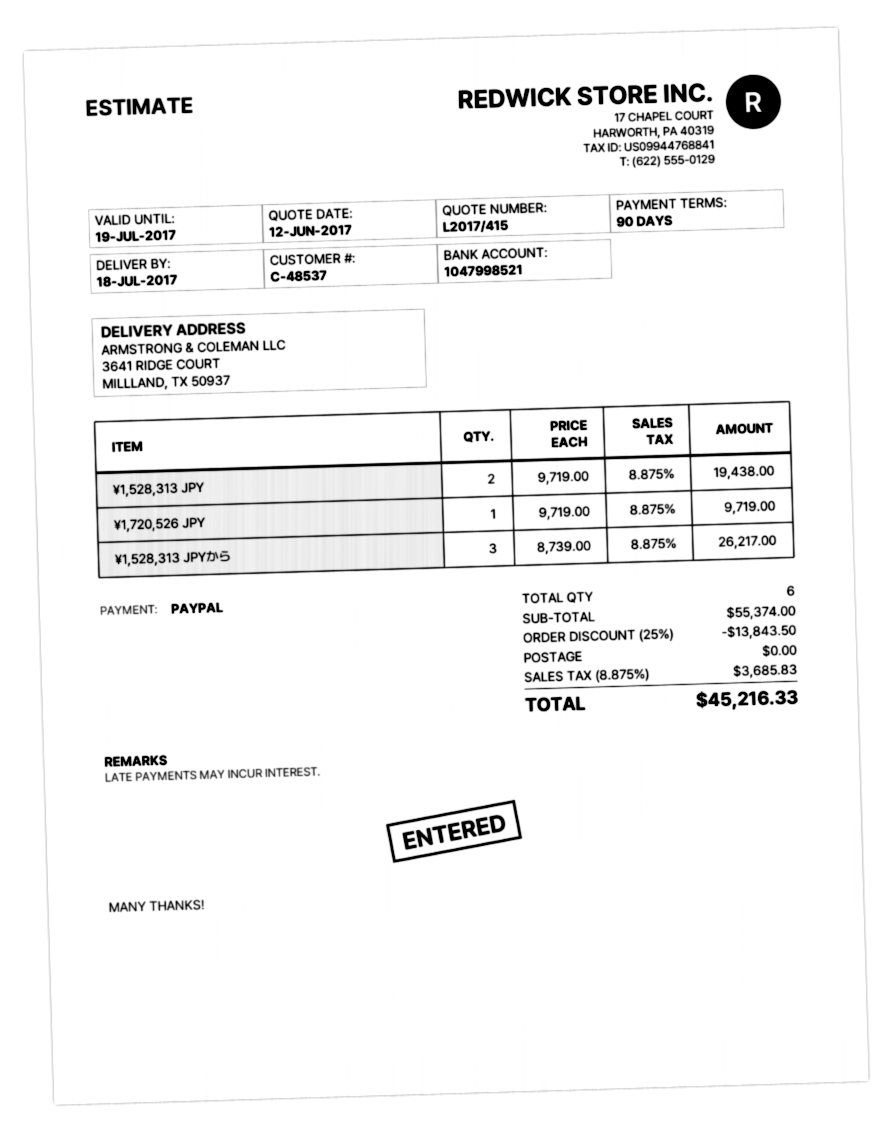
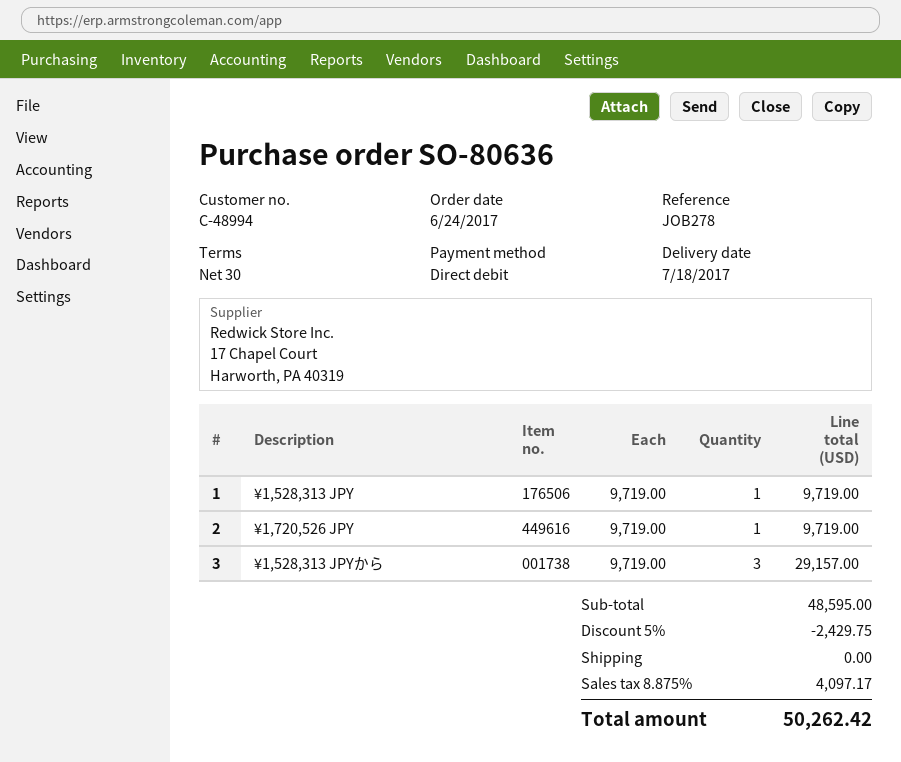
payment terms: 90 days -> 30 days
customer number: C-48537 -> C-48994
payment method: PayPal -> direct debit
¥1,528,313 JPY: 2 x 9719.00 = 19438.00 -> 1 x 9719.00 = 9719.00
¥1,528,313 JPYから: 3 x 8739.00 = 26217.00 -> 3 x 9719.00 = 29157.00
subtotal: 55374.00 -> 48595.00
discount: 25% = 13843.50 -> 5% = 2429.75
tax: 8.875% = 3685.83 -> 8.875% = 4097.17
total: 45216.33 -> 50262.42

